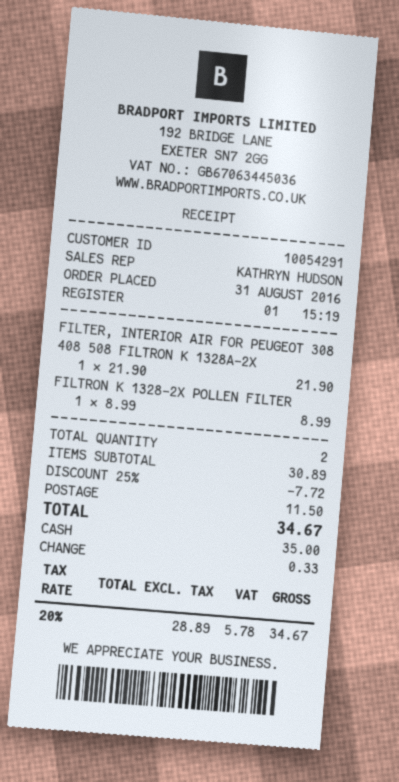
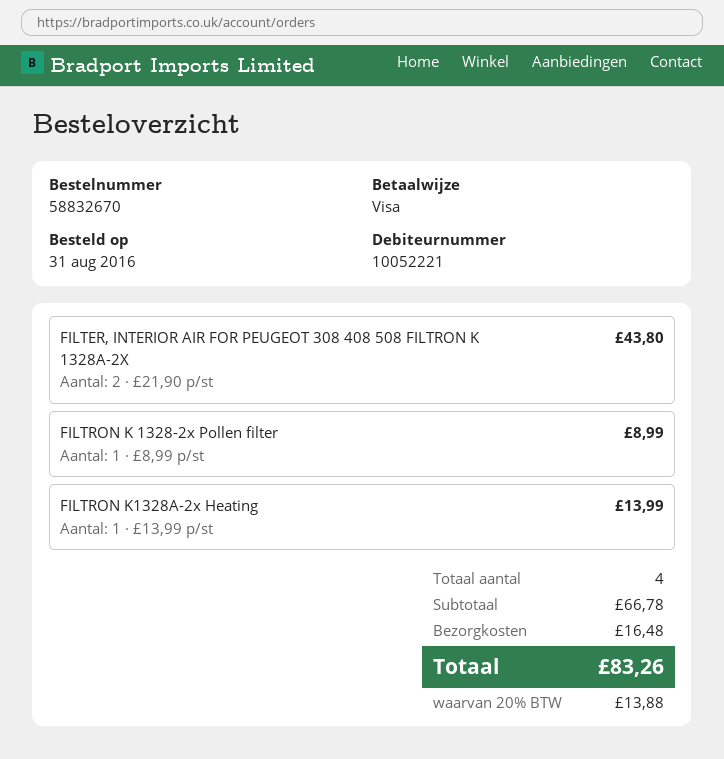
customer number: 10054291 -> 10052221
payment method: cash -> Visa
FILTER, INTERIOR AIR FOR PEUGEOT 308 408 508 FILTRON K 1328A-2X: 1 x 21.90 = 21.90 -> 2 x 21.90 = 43.80
FILTRON K1328A-2x Heating: none -> 1 x 13.99 = 13.99
total quantity: 2 -> 4
subtotal: 30.89 -> 66.78
discount: 25% = 7.72 -> none
shipping: 11.50 -> 16.48
tax: 20% = 5.78 -> 20% = 13.88
total: 34.67 -> 83.26

